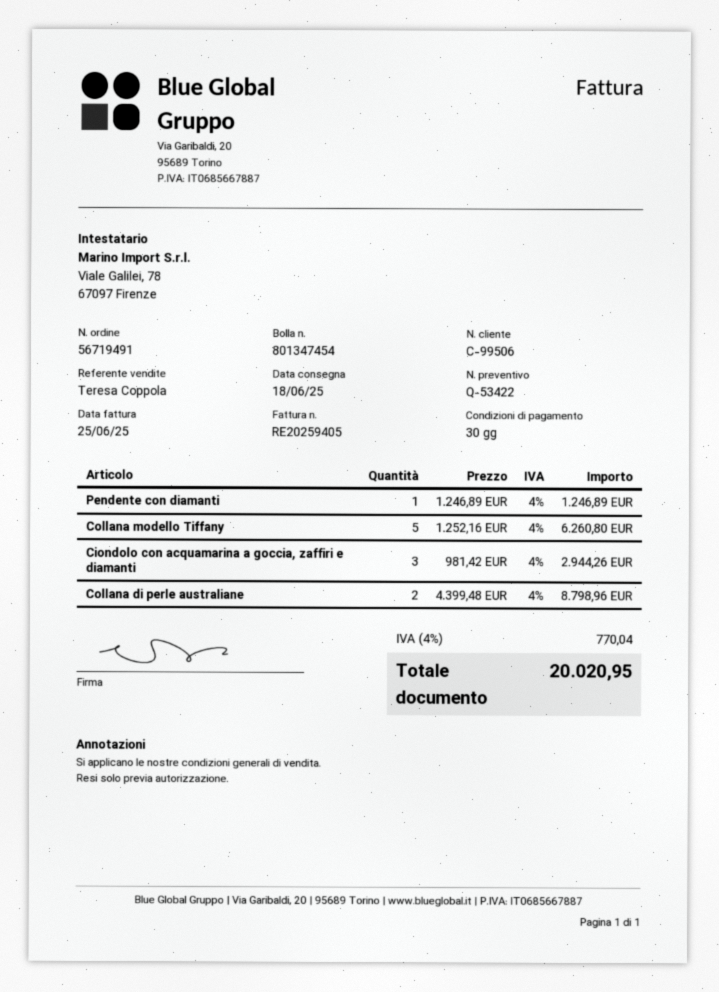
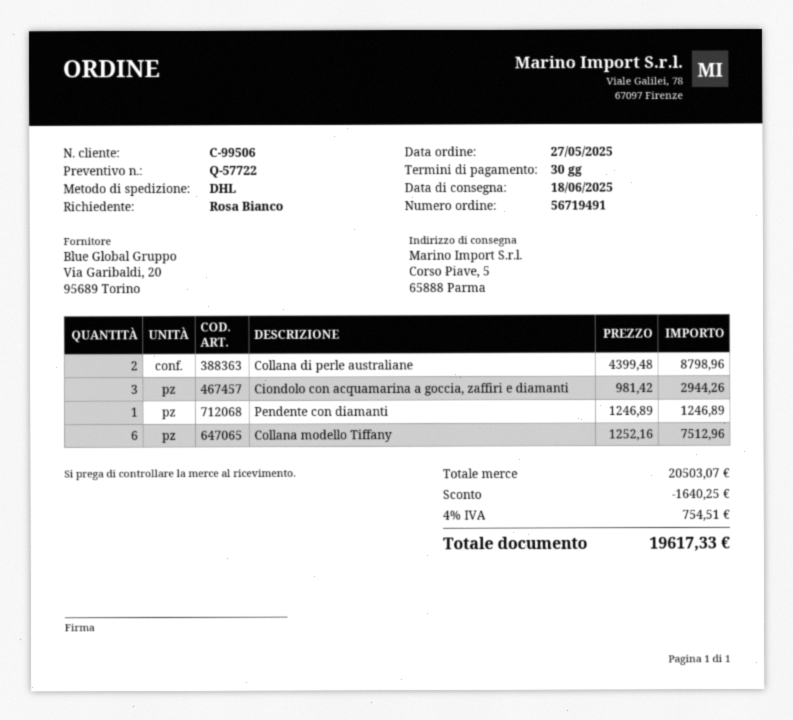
quote number: Q-53422 -> Q-57722
Collana modello Tiffany: 5 x 1252.16 = 6260.80 -> 6 x 1252.16 = 7512.96
discount: none -> 1640.25
tax: 4% = 770.04 -> 4% = 754.51
total: 20020.95 -> 19617.33

